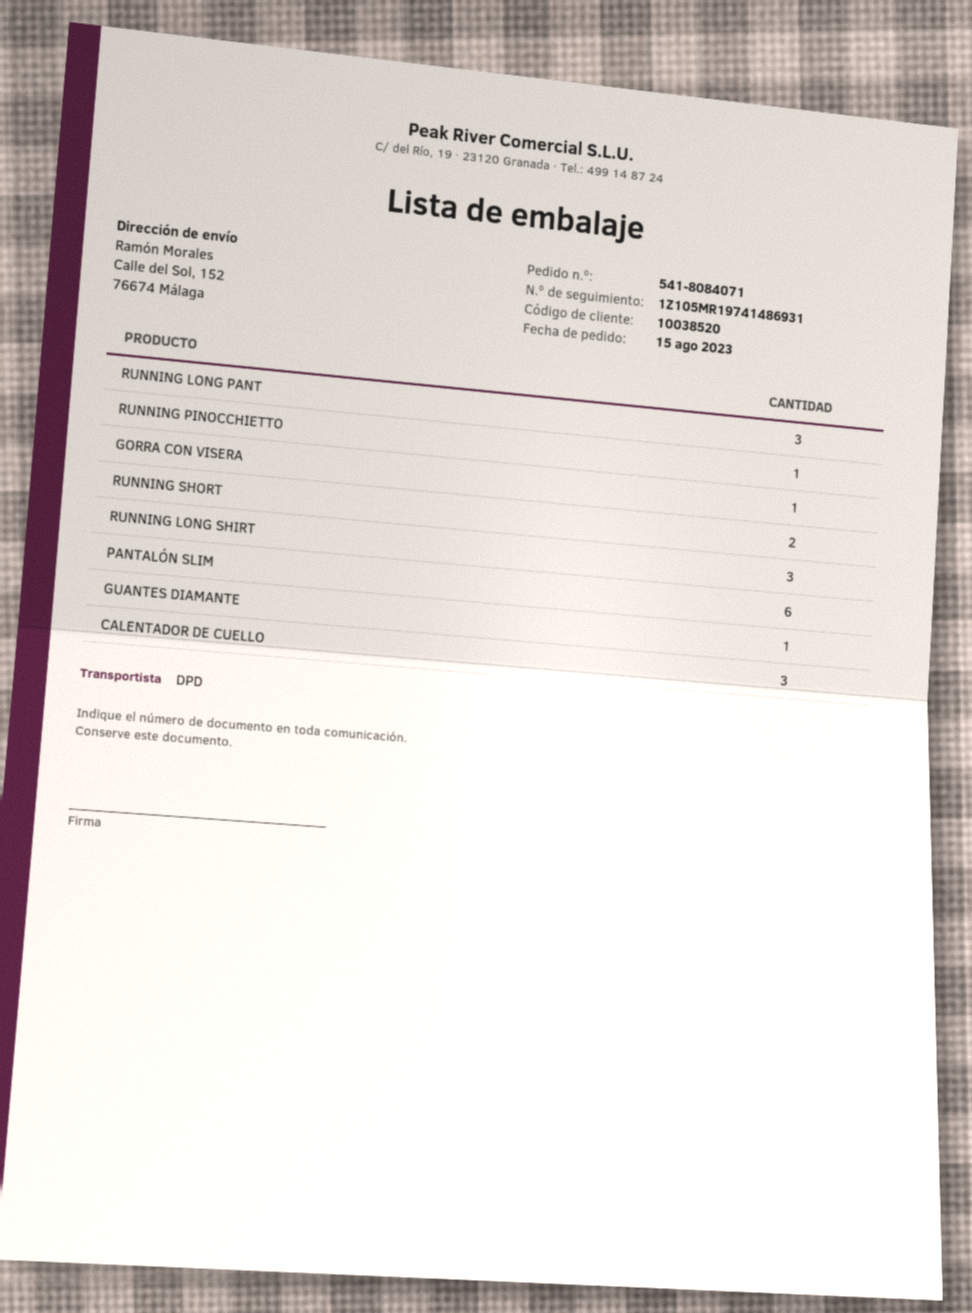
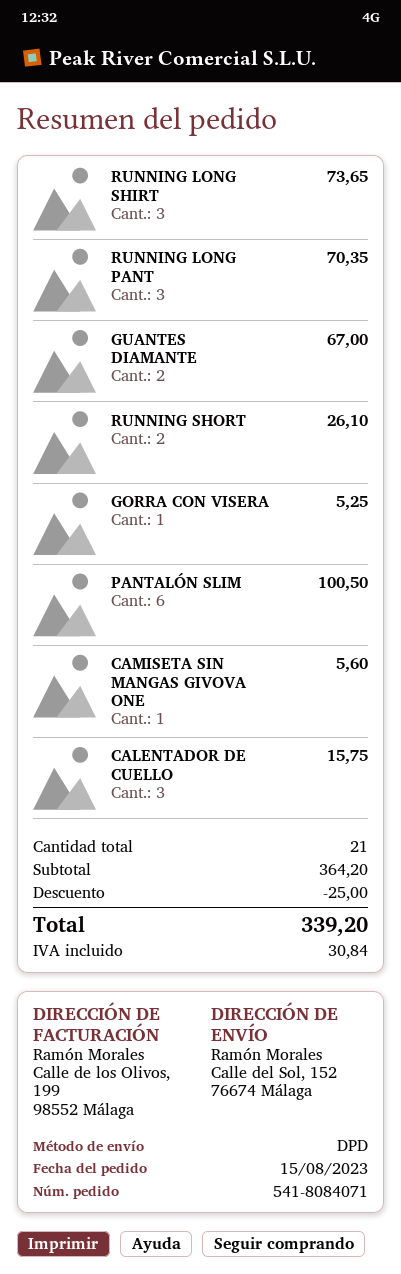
RUNNING PINOCCHIETTO: 1 -> none
GUANTES DIAMANTE: 1 -> 2
CAMISETA SIN MANGAS GIVOVA ONE: none -> 1

